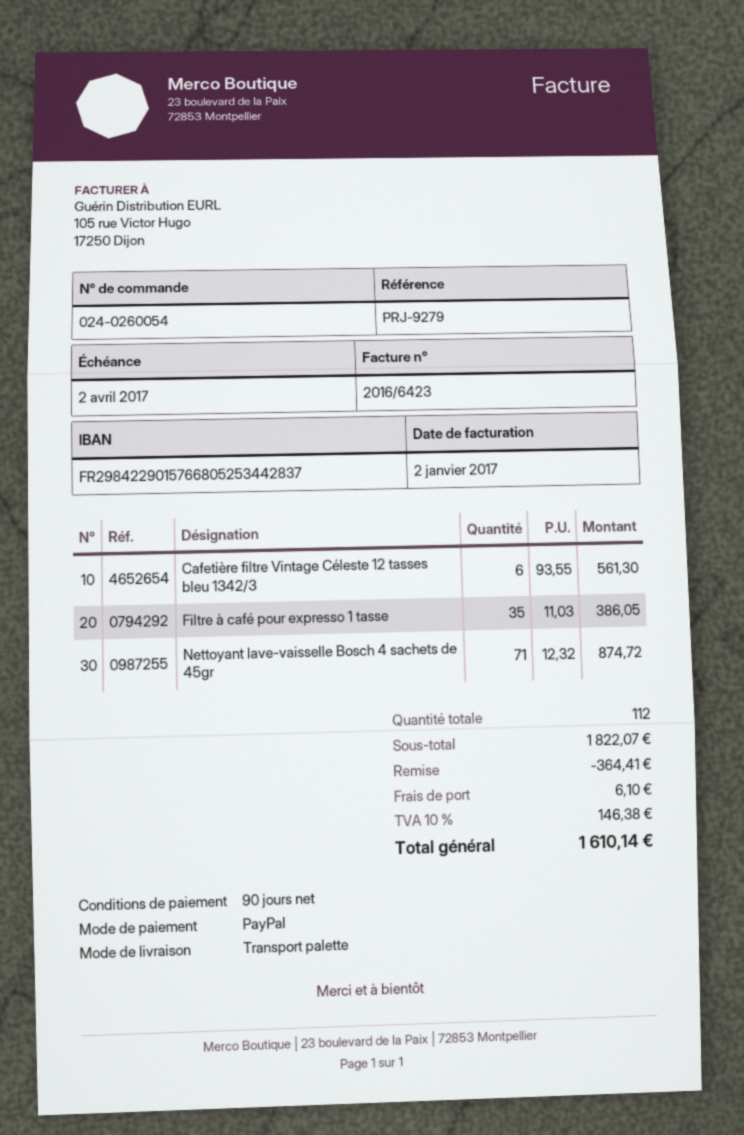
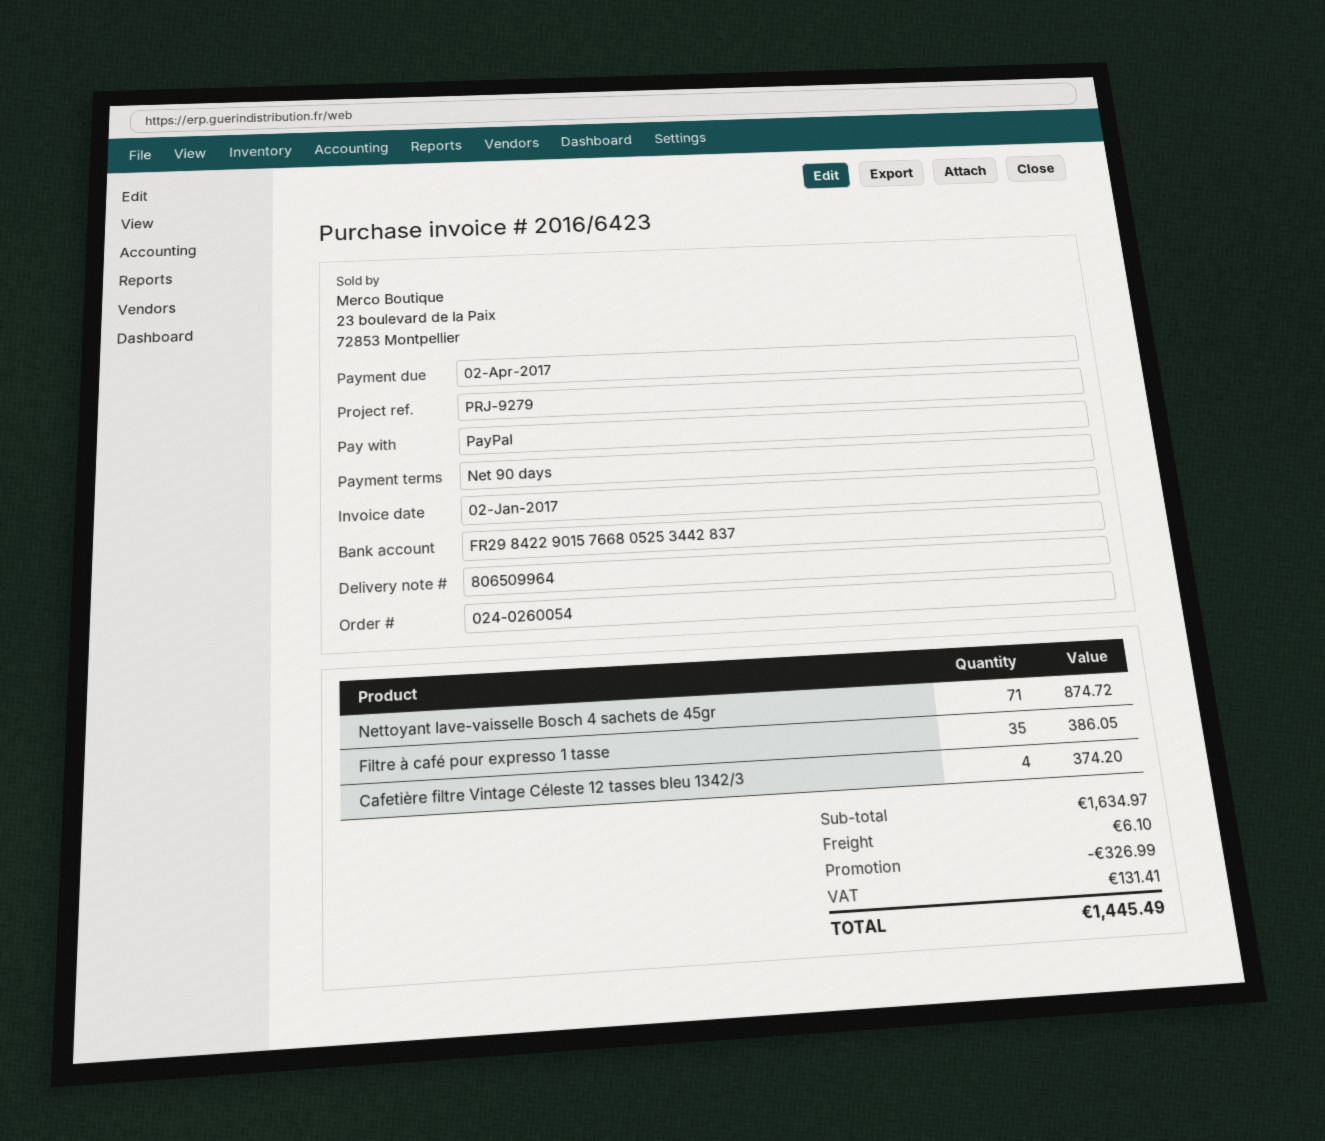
Cafetière filtre Vintage Céleste 12 tasses bleu 1342/3: 6 for 561.30 -> 4 for 374.20
subtotal: 1822.07 -> 1634.97
discount: 364.41 -> 326.99
tax: 146.38 -> 131.41
total: 1610.14 -> 1445.49

